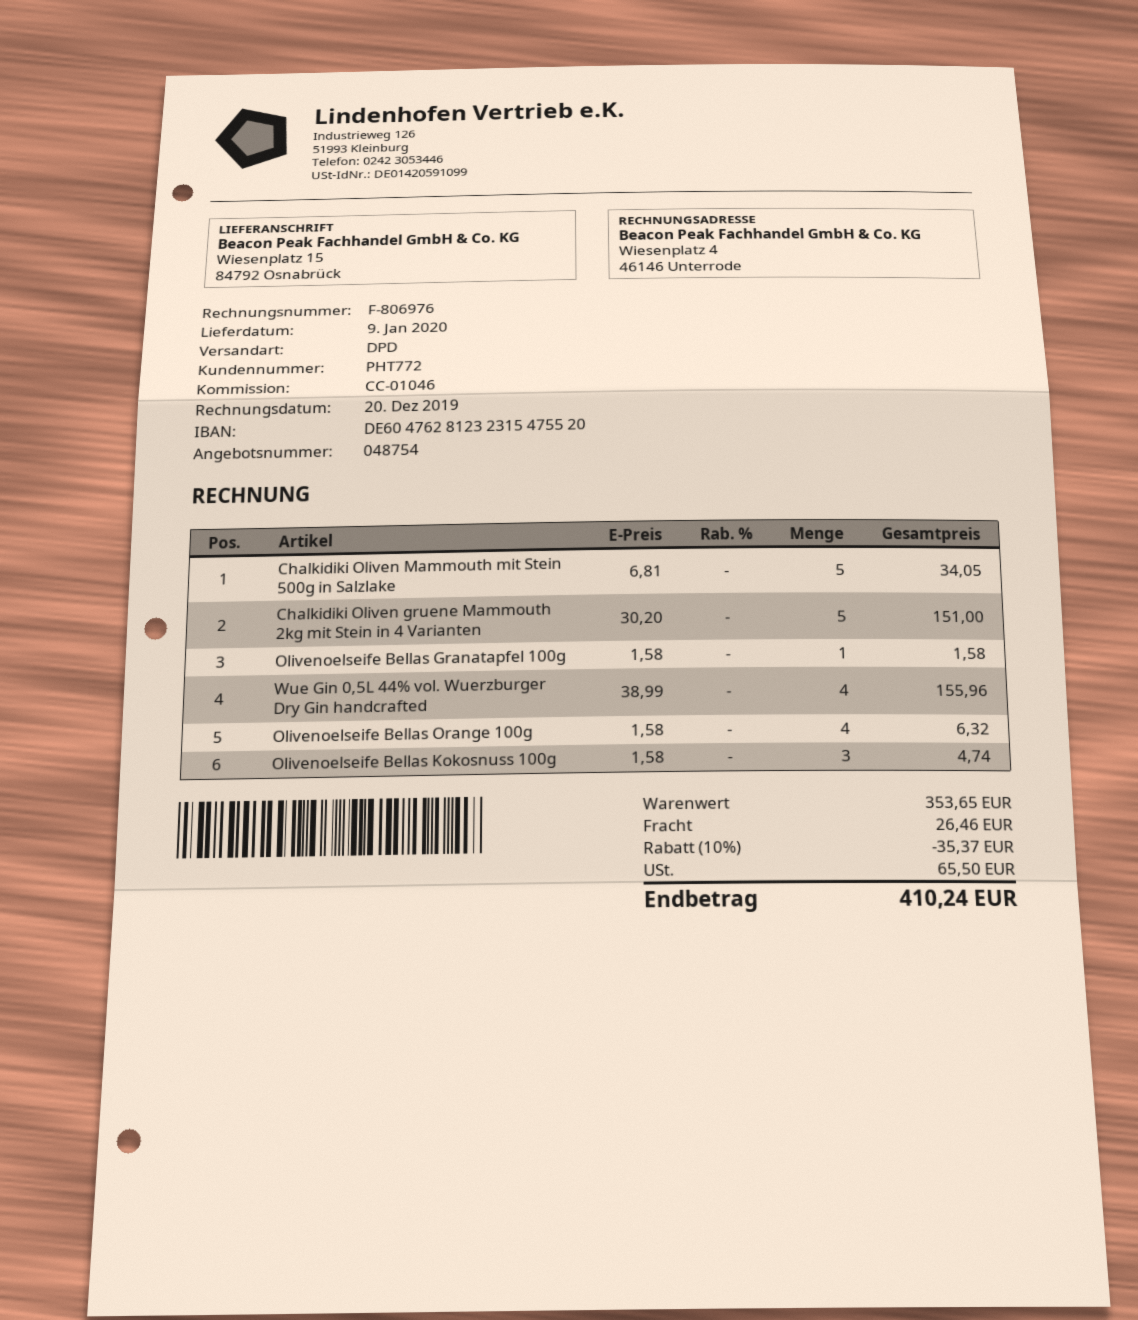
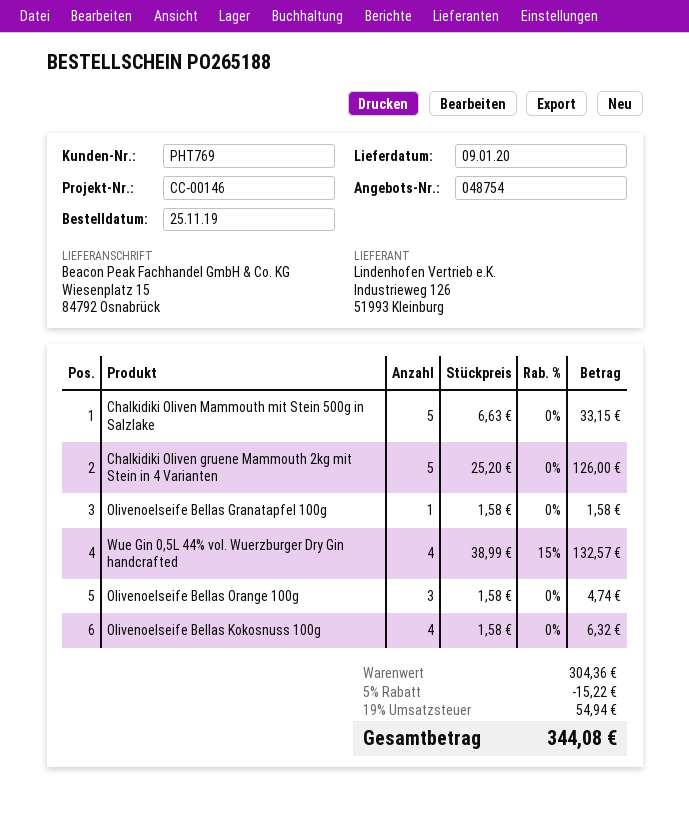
customer number: PHT772 -> PHT769
reference: CC-01046 -> CC-00146
Chalkidiki Oliven Mammouth mit Stein 500g in Salzlake: 5 x 6.81 = 34.05 -> 5 x 6.63 = 33.15
Chalkidiki Oliven gruene Mammouth 2kg mit Stein in 4 Varianten: 5 x 30.20 = 151.00 -> 5 x 25.20 = 126.00
Wue Gin 0,5L 44% vol. Wuerzburger Dry Gin handcrafted: 4 x 38.99 = 155.96 -> 4 x 38.99 - 15% = 132.57
Olivenoelseife Bellas Orange 100g: 4 x 1.58 = 6.32 -> 3 x 1.58 = 4.74
Olivenoelseife Bellas Kokosnuss 100g: 3 x 1.58 = 4.74 -> 4 x 1.58 = 6.32
subtotal: 353.65 -> 304.36
discount: 10% = 35.37 -> 5% = 15.22
shipping: 26.46 -> none
tax: 65.50 -> 54.94
total: 410.24 -> 344.08

